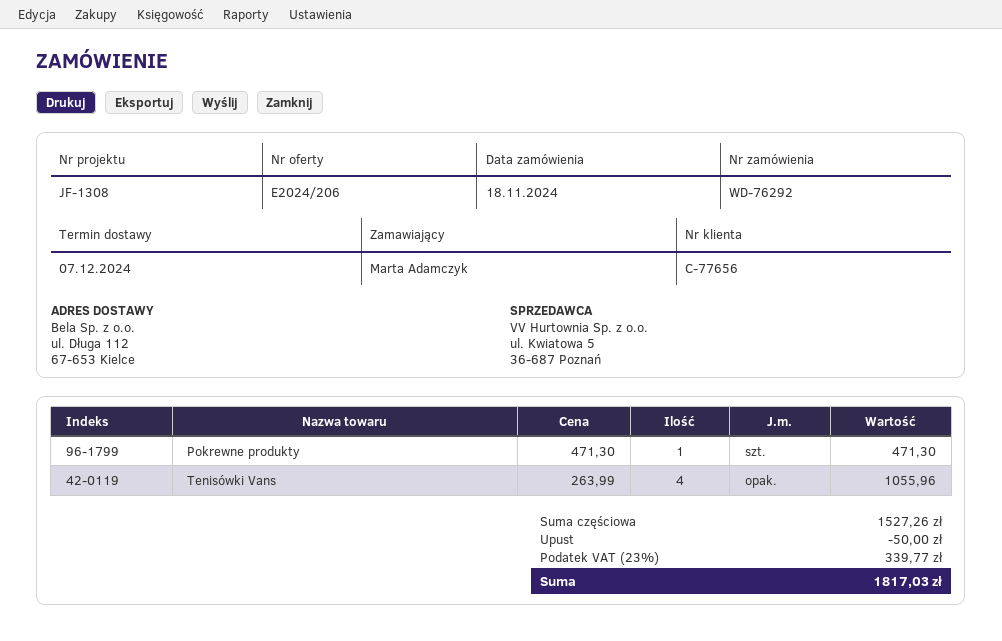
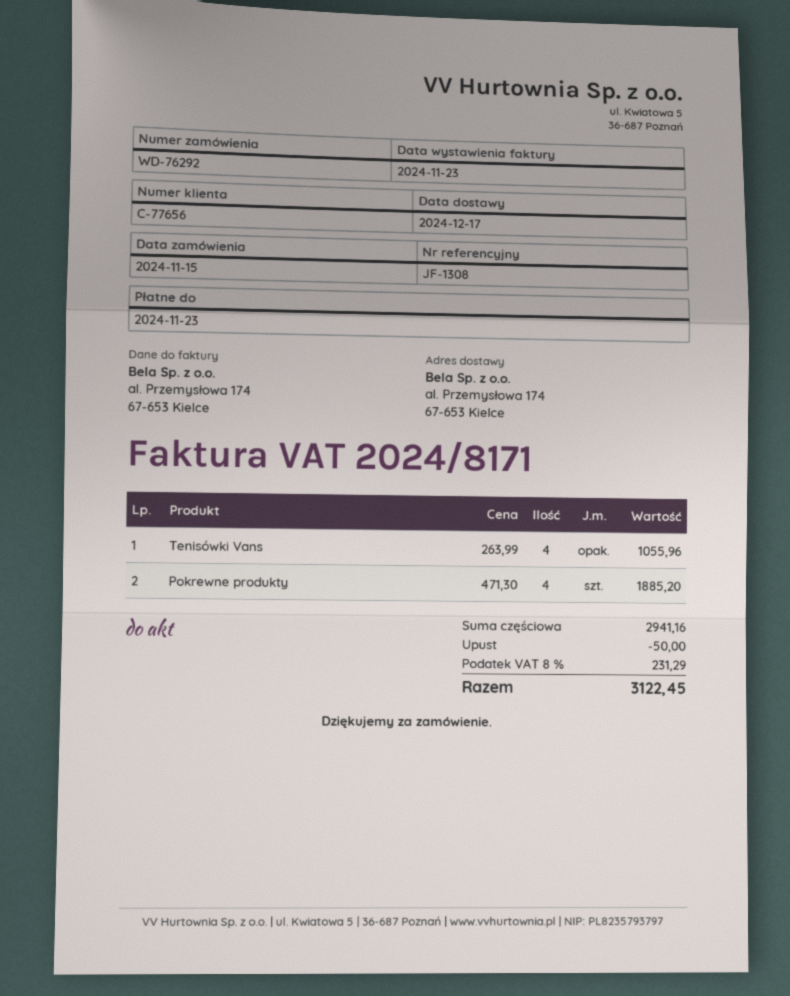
order date: 2024-11-18 -> 2024-11-15
delivery date: 2024-12-07 -> 2024-12-17
ship to: ul. Długa 112, 67-653 Kielce -> al. Przemysłowa 174, 67-653 Kielce
Pokrewne produkty: 1 x 471.30 = 471.30 -> 4 x 471.30 = 1885.20
subtotal: 1527.26 -> 2941.16
tax: 23% = 339.77 -> 8% = 231.29
total: 1817.03 -> 3122.45

